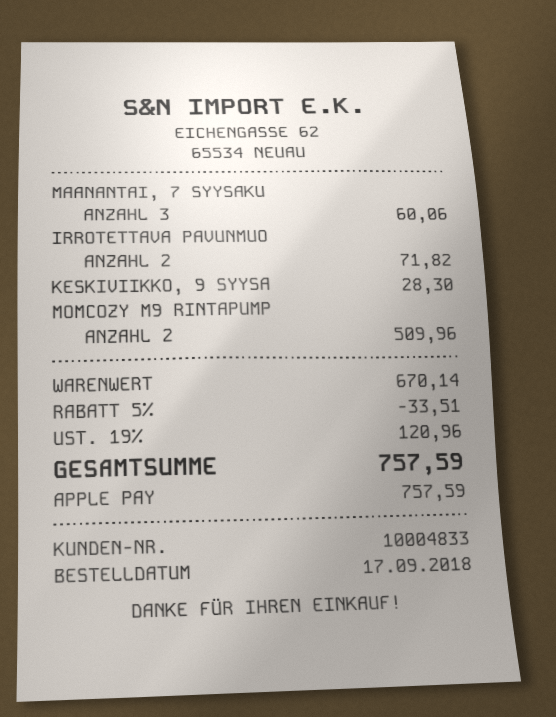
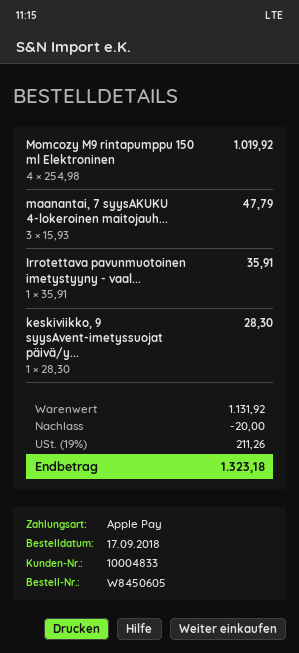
MAANANTAI, 7 SYYSAKU: 3 for 60.06 -> 3 for 47.79
IRROTETTAVA PAVUNMUO: 2 for 71.82 -> 1 for 35.91
MOMCOZY M9 RINTAPUMP: 2 for 509.96 -> 4 for 1019.92
subtotal: 670.14 -> 1131.92
discount: 33.51 -> 20.00
tax: 19% = 120.96 -> 19% = 211.26
total: 757.59 -> 1323.18

